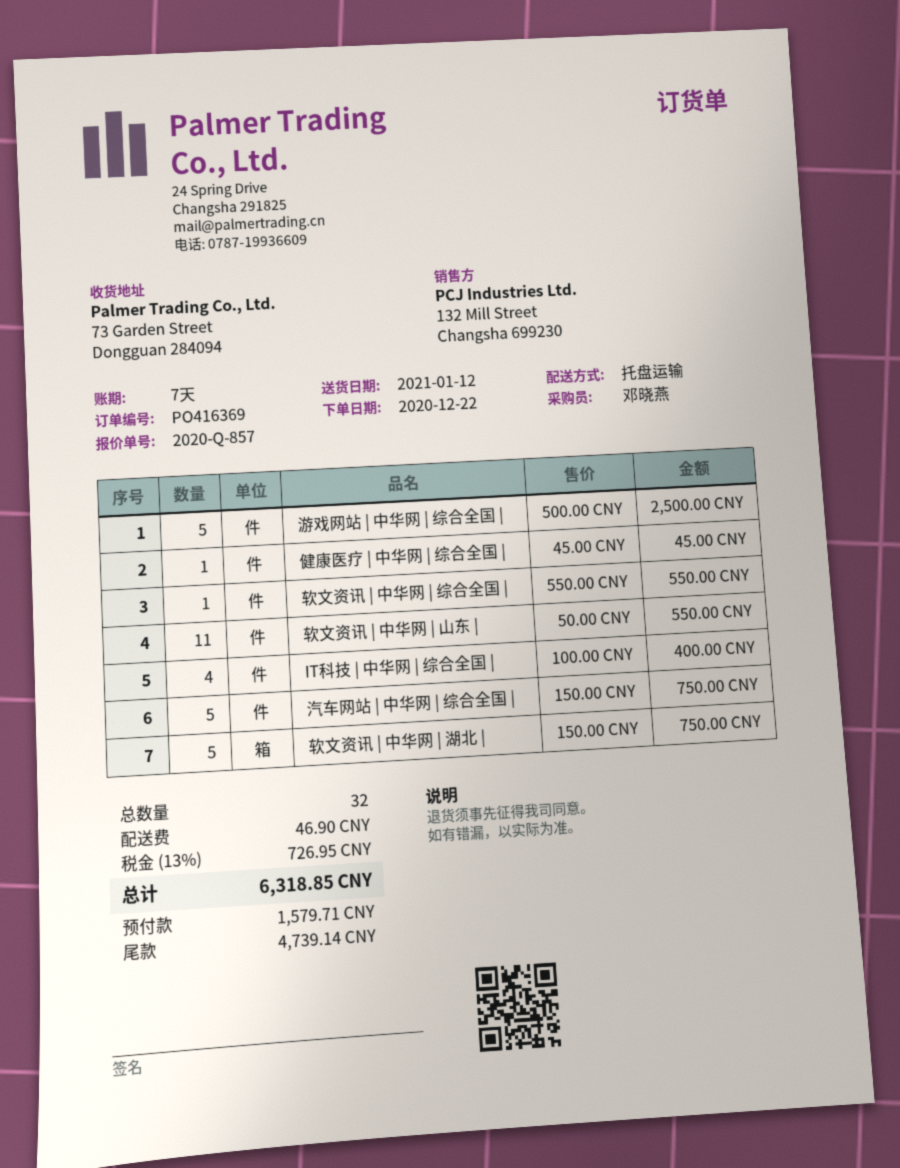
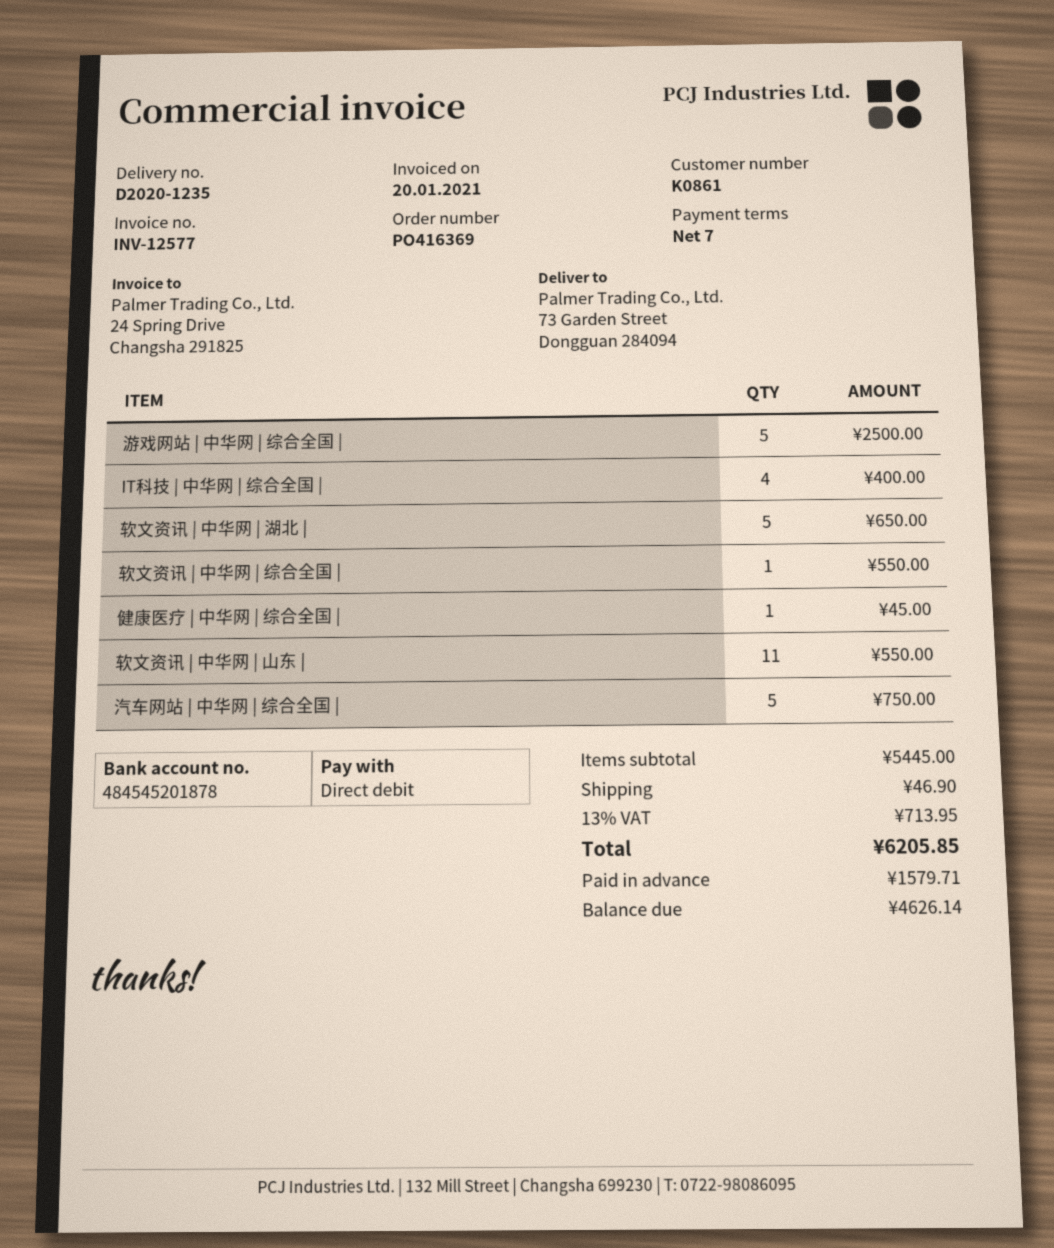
软文资讯 | 中华网 | 湖北 |: 5 for 750.00 -> 5 for 650.00
tax: 13% = 726.95 -> 13% = 713.95
total: 6318.85 -> 6205.85
balance: 4739.14 -> 4626.14

